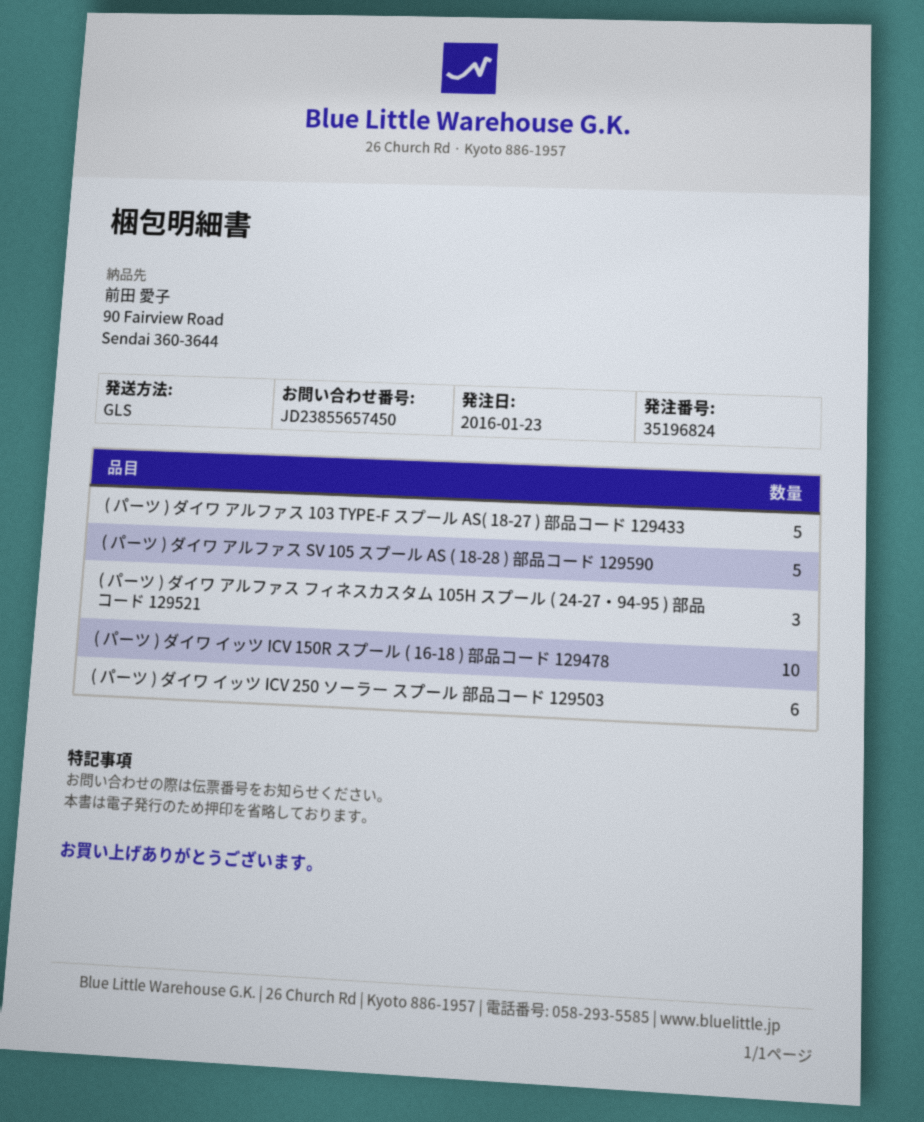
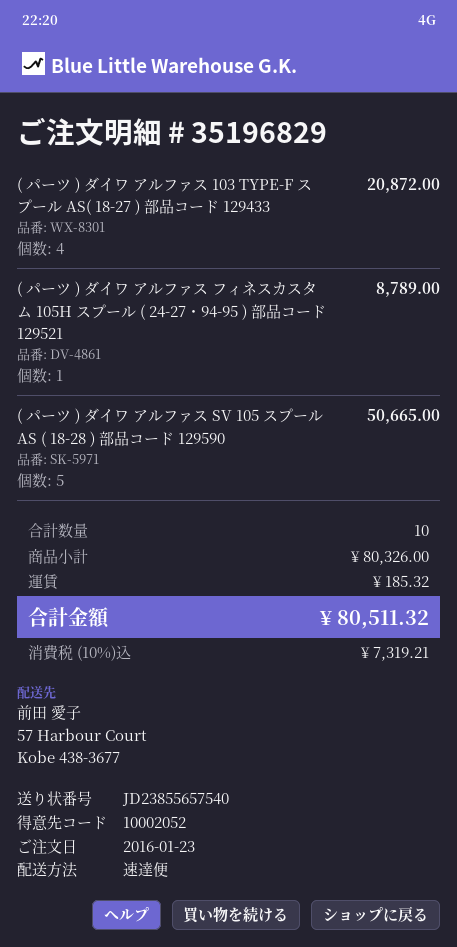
order number: 35196824 -> 35196829
shipping method: GLS -> express
tracking number: JD23855657450 -> JD23855657540
ship to: 90 Fairview Road, Sendai 360-3644 -> 57 Harbour Court, Kobe 438-3677
( パーツ ) ダイワ アルファス 103 TYPE-F スプール AS( 18-27 ) 部品コード 129433: 5 -> 4
( パーツ ) ダイワ アルファス フィネスカスタム 105H スプール ( 24-27・94-95 ) 部品コード 129521: 3 -> 1
( パーツ ) ダイワ イッツ ICV 150R スプール ( 16-18 ) 部品コード 129478: 10 -> none
( パーツ ) ダイワ イッツ ICV 250 ソーラー スプール 部品コード 129503: 6 -> none

